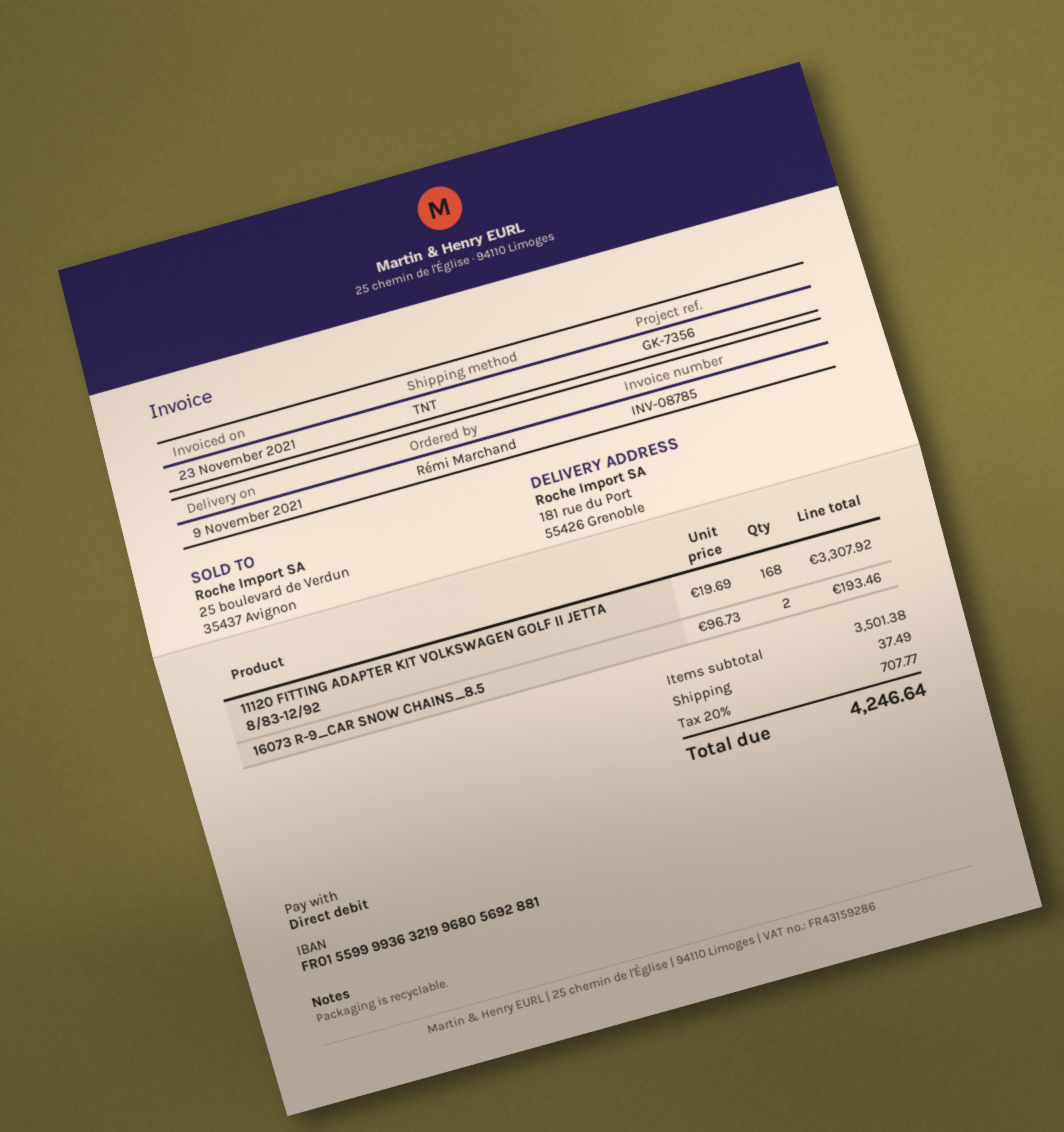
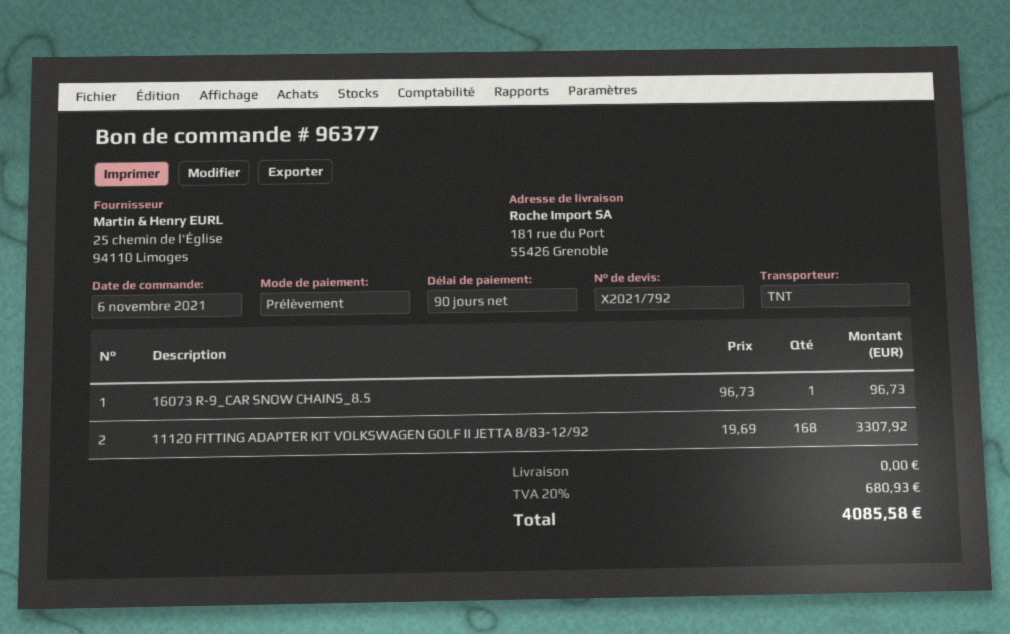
16073 R-9_CAR SNOW CHAINS_8.5: 2 x 96.73 = 193.46 -> 1 x 96.73 = 96.73
shipping: 37.49 -> 0.00
tax: 20% = 707.77 -> 20% = 680.93
total: 4246.64 -> 4085.58

